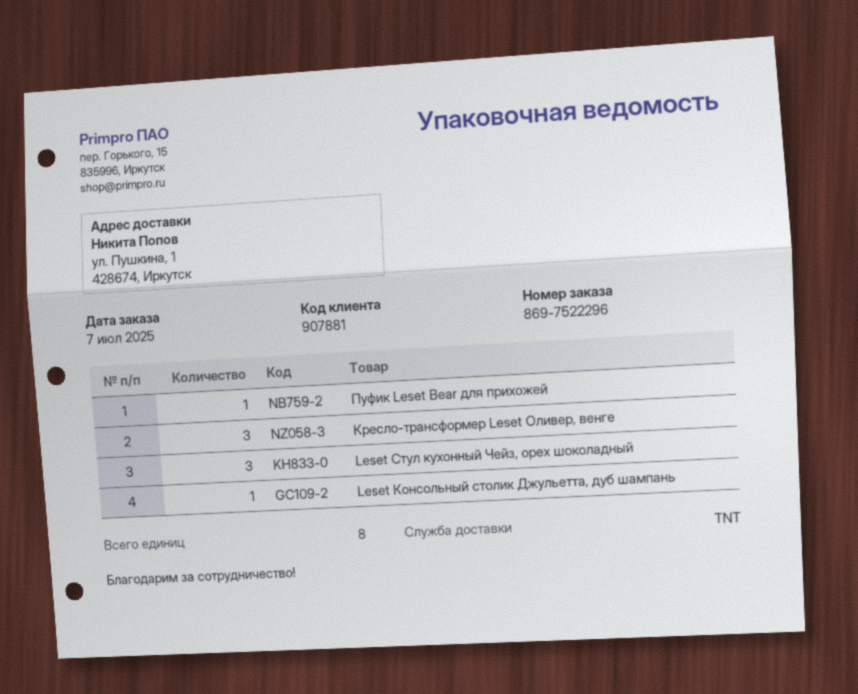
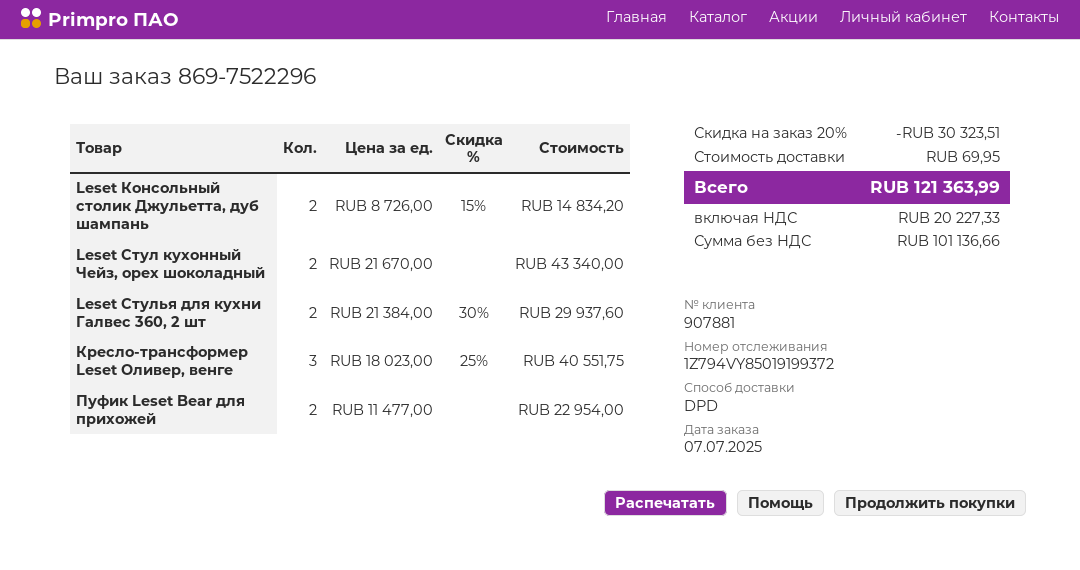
shipping method: TNT -> DPD
Пуфик Leset Bear для прихожей: 1 -> 2
Leset Стул кухонный Чейз, орех шоколадный: 3 -> 2
Leset Консольный столик Джульетта, дуб шампань: 1 -> 2
Leset Стулья для кухни Галвес 360, 2 шт: none -> 2

